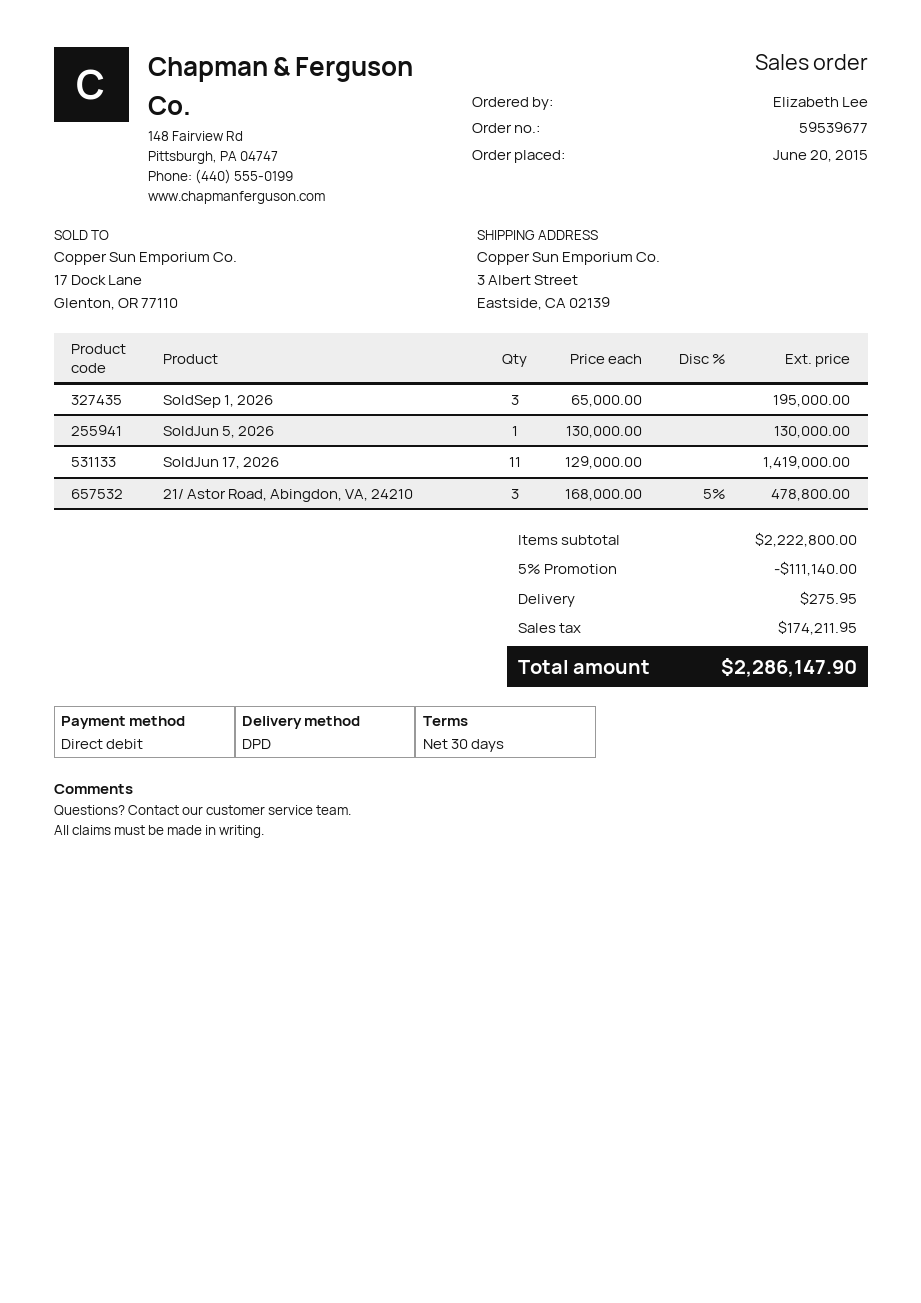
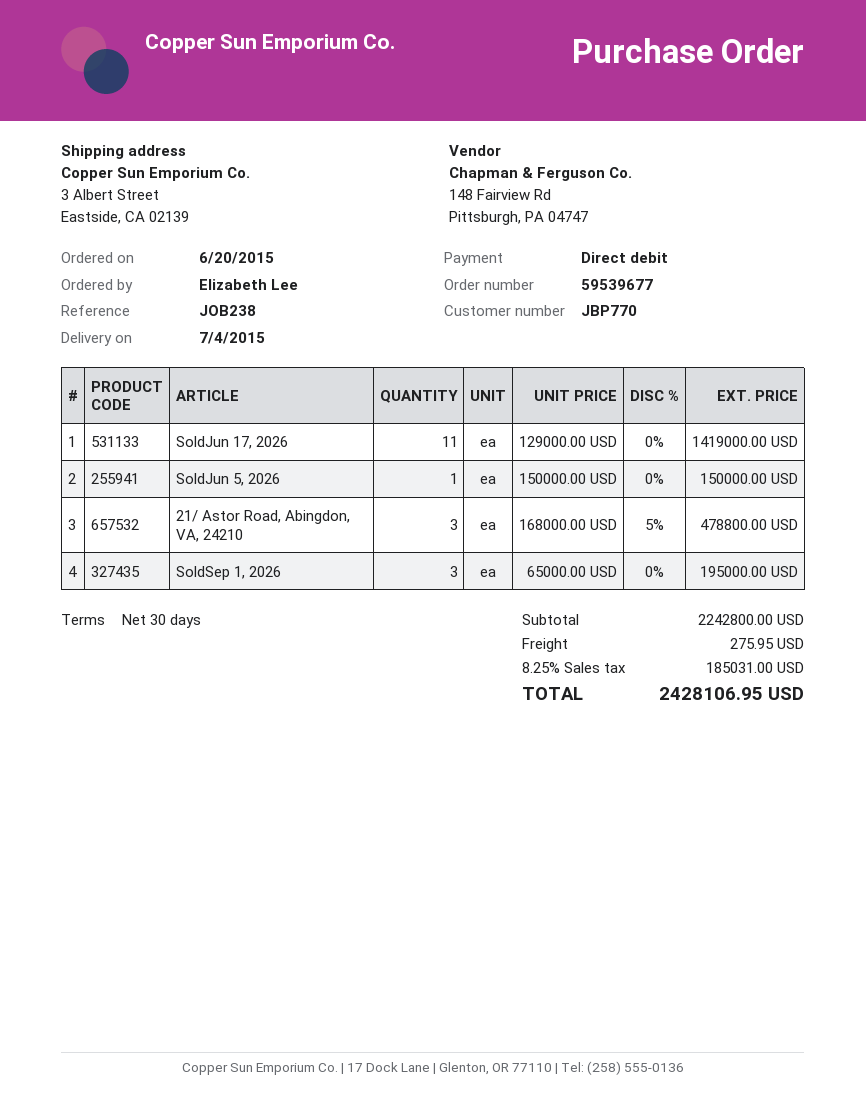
SoldJun 5, 2026: 1 x 130000.00 = 130000.00 -> 1 x 150000.00 = 150000.00
subtotal: 2222800.00 -> 2242800.00
discount: 5% = 111140.00 -> none
tax: 174211.95 -> 185031.00
total: 2286147.90 -> 2428106.95

